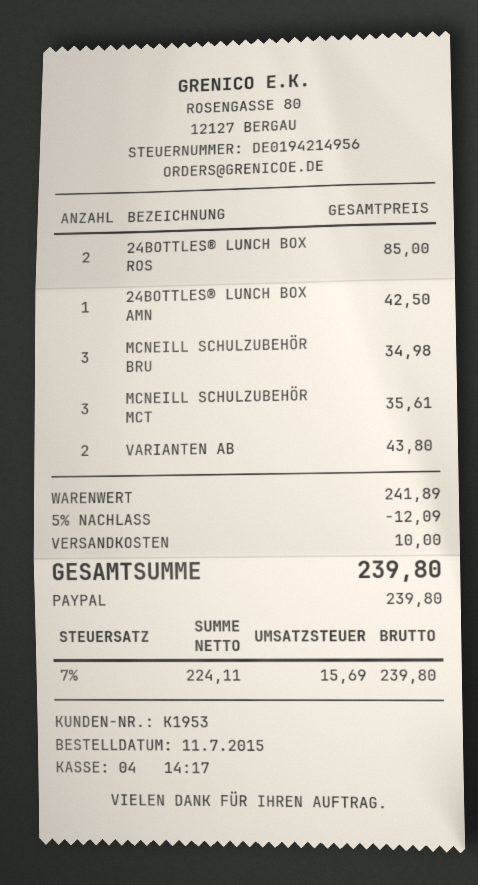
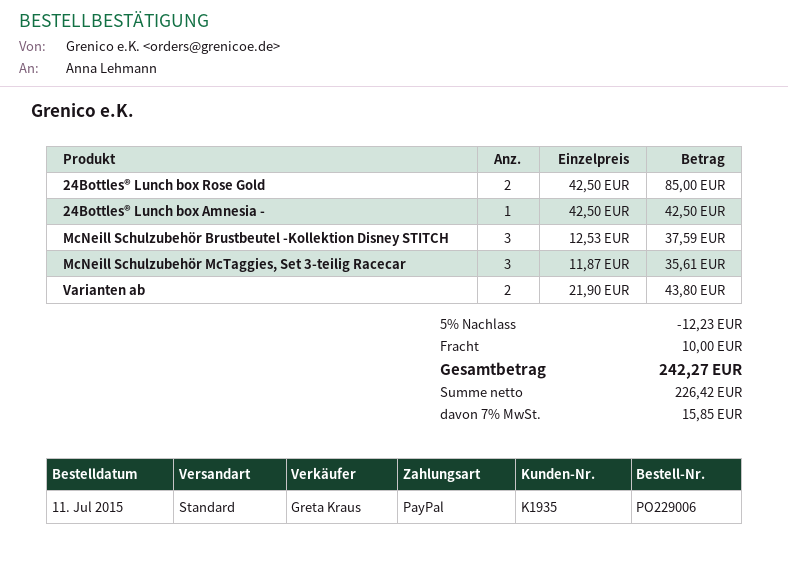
customer number: K1953 -> K1935
MCNEILL SCHULZUBEHÖR BRU: 3 for 34.98 -> 3 for 37.59
discount: 5% = 12.09 -> 5% = 12.23
net: 224.11 -> 226.42
tax: 7% = 15.69 -> 7% = 15.85
total: 239.80 -> 242.27

